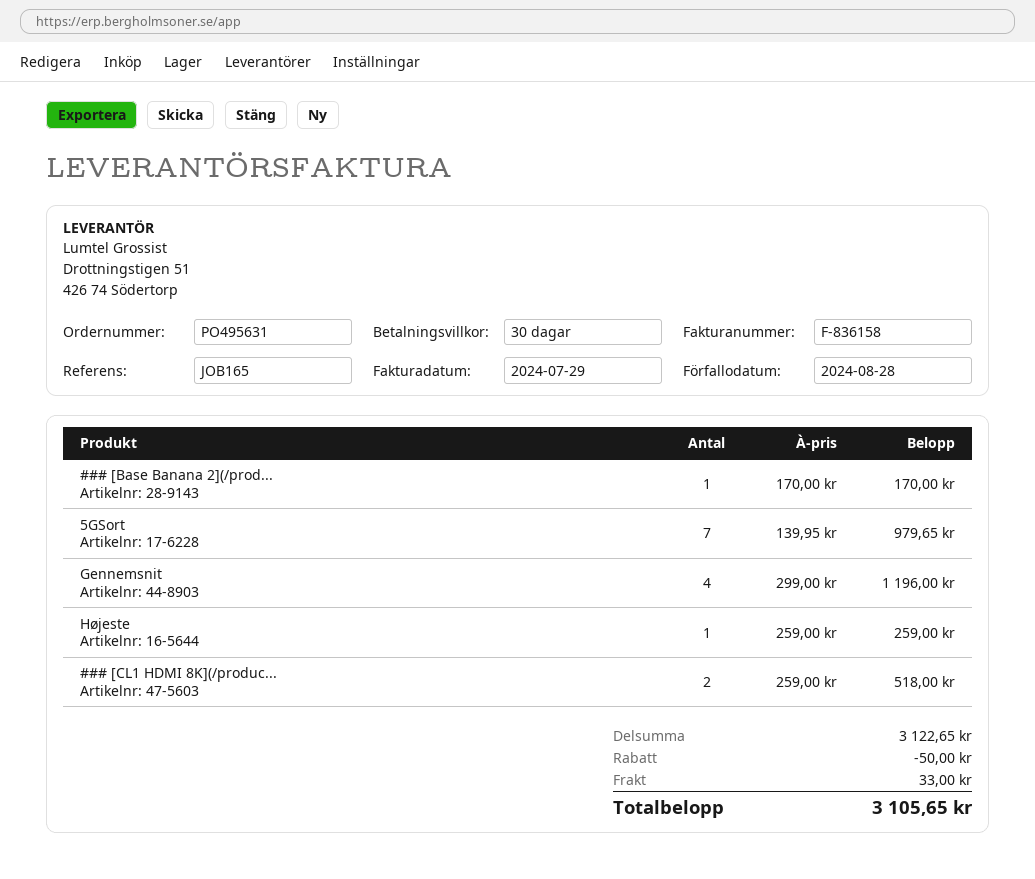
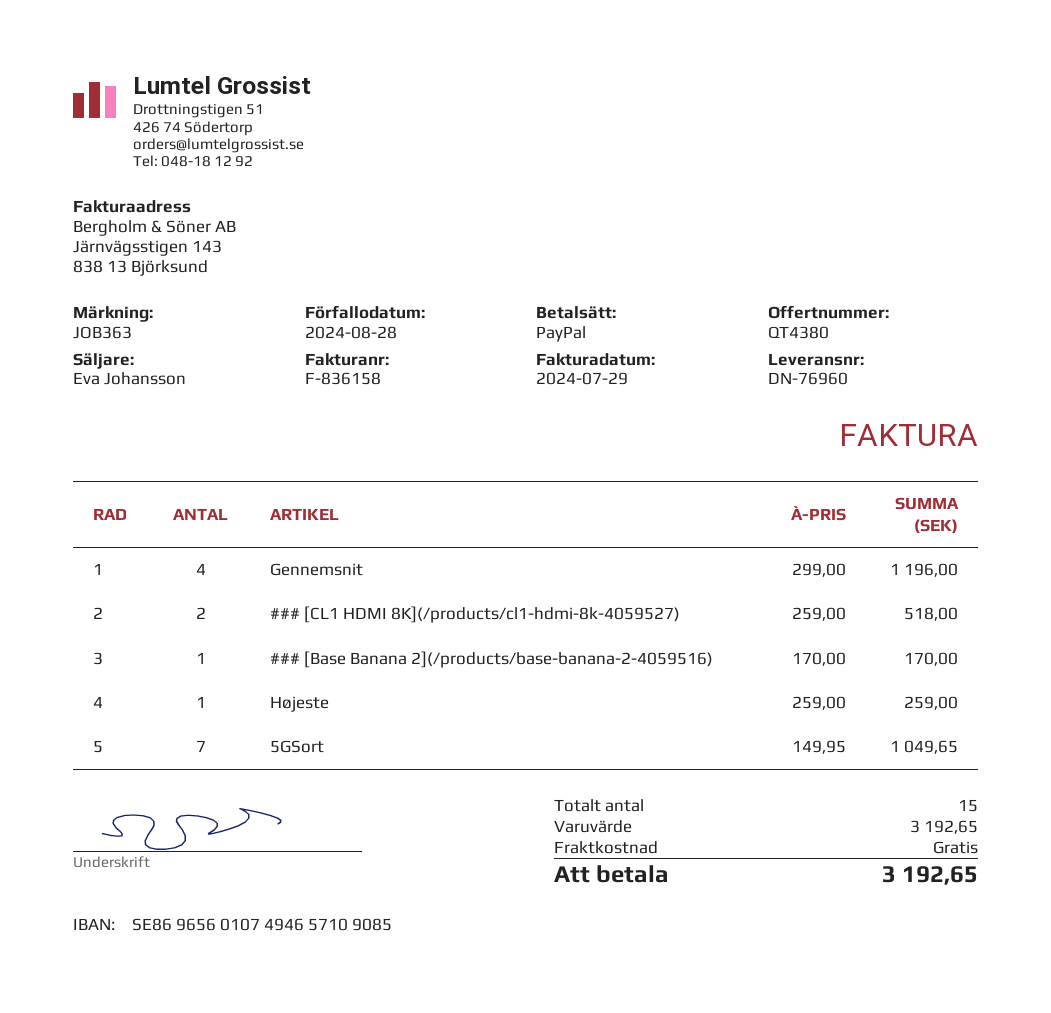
reference: JOB165 -> JOB363
5GSort: 7 x 139.95 = 979.65 -> 7 x 149.95 = 1049.65
subtotal: 3122.65 -> 3192.65
discount: 50.00 -> none
shipping: 33.00 -> 0.00
total: 3105.65 -> 3192.65

